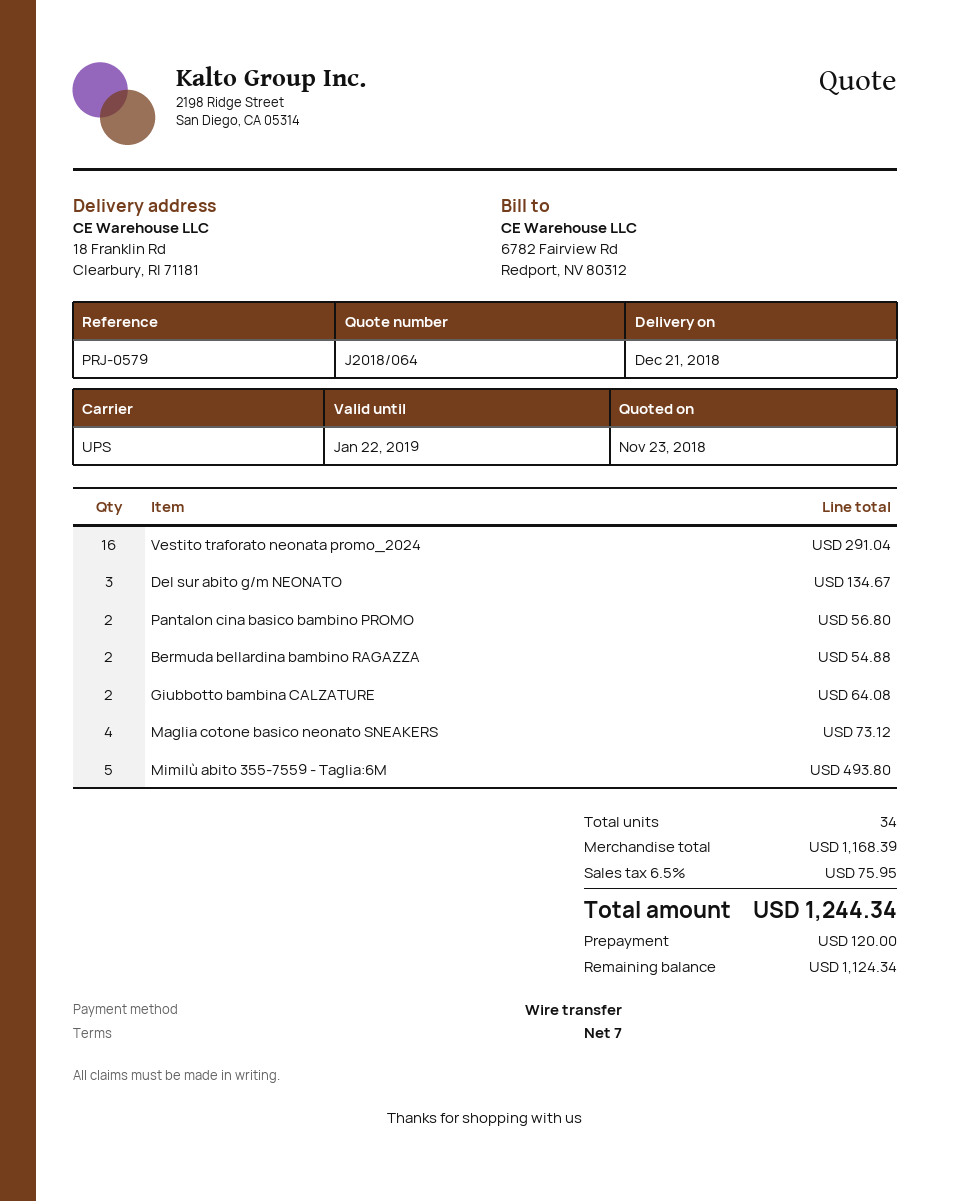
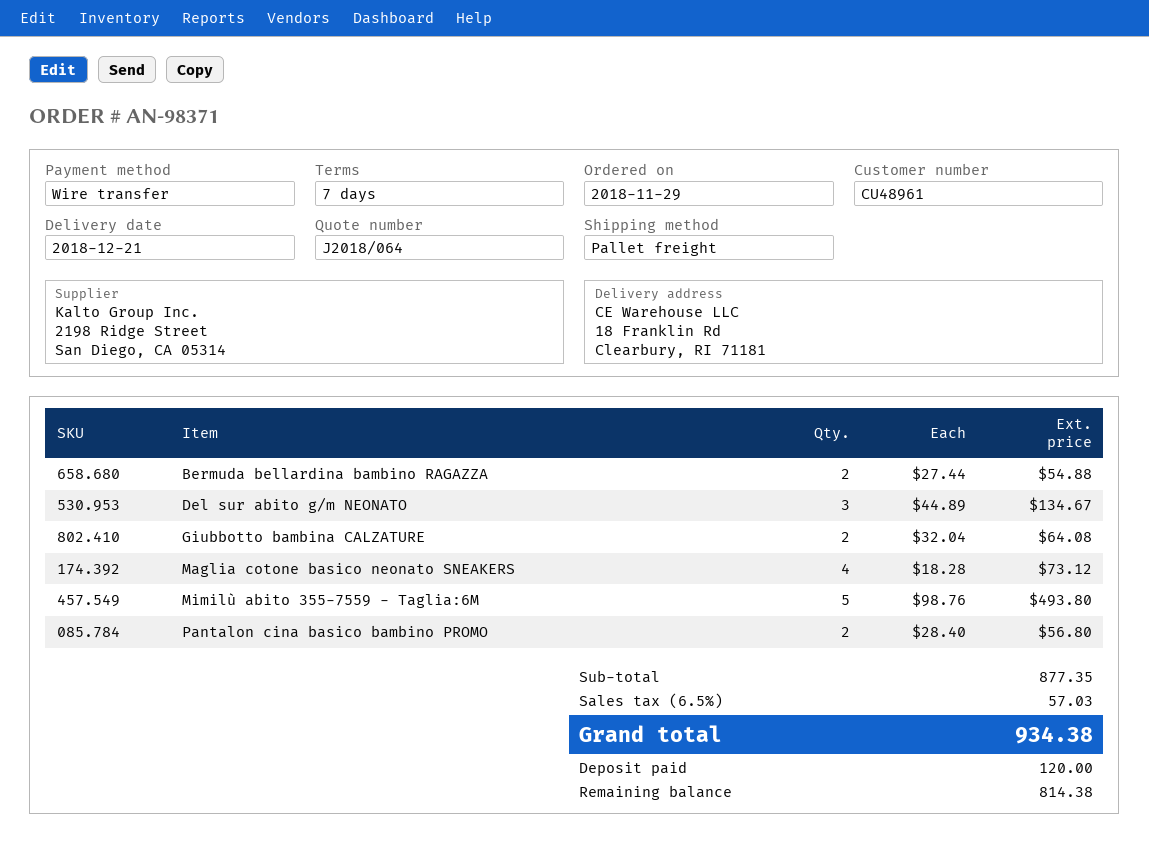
shipping method: UPS -> pallet freight
Vestito traforato neonata promo_2024: 16 for 291.04 -> none
subtotal: 1168.39 -> 877.35
tax: 6.5% = 75.95 -> 6.5% = 57.03
total: 1244.34 -> 934.38
balance: 1124.34 -> 814.38

